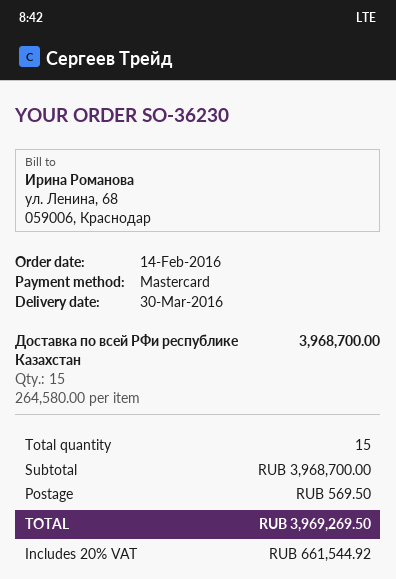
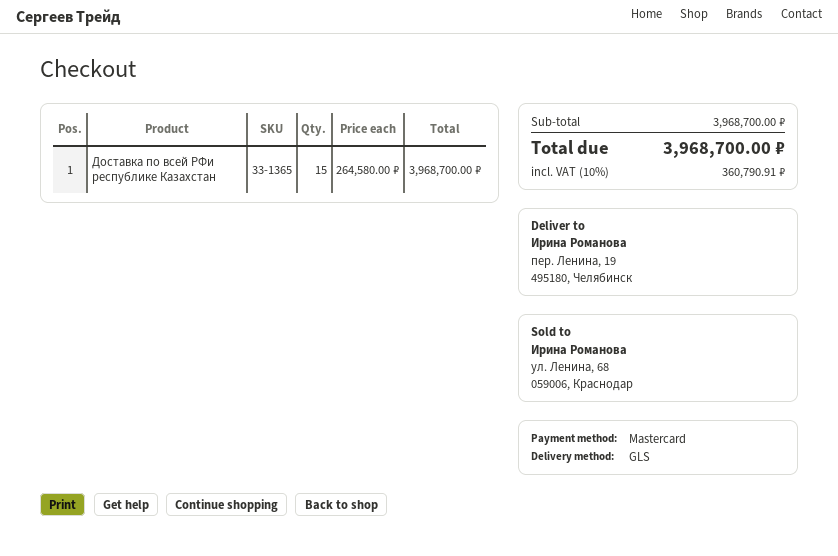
shipping: 569.50 -> none
tax: 20% = 661544.92 -> 10% = 360790.91
total: 3969269.50 -> 3968700.00

